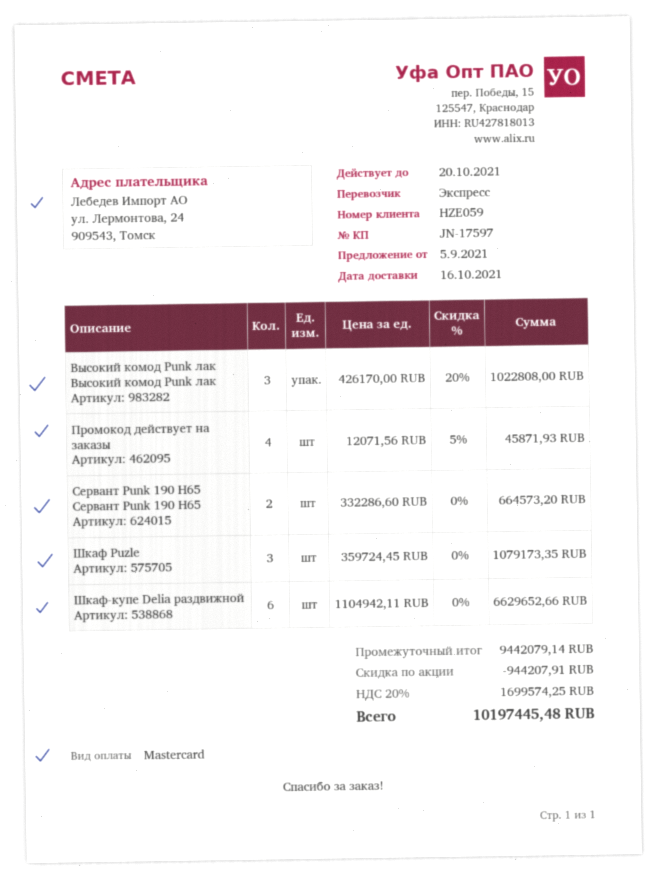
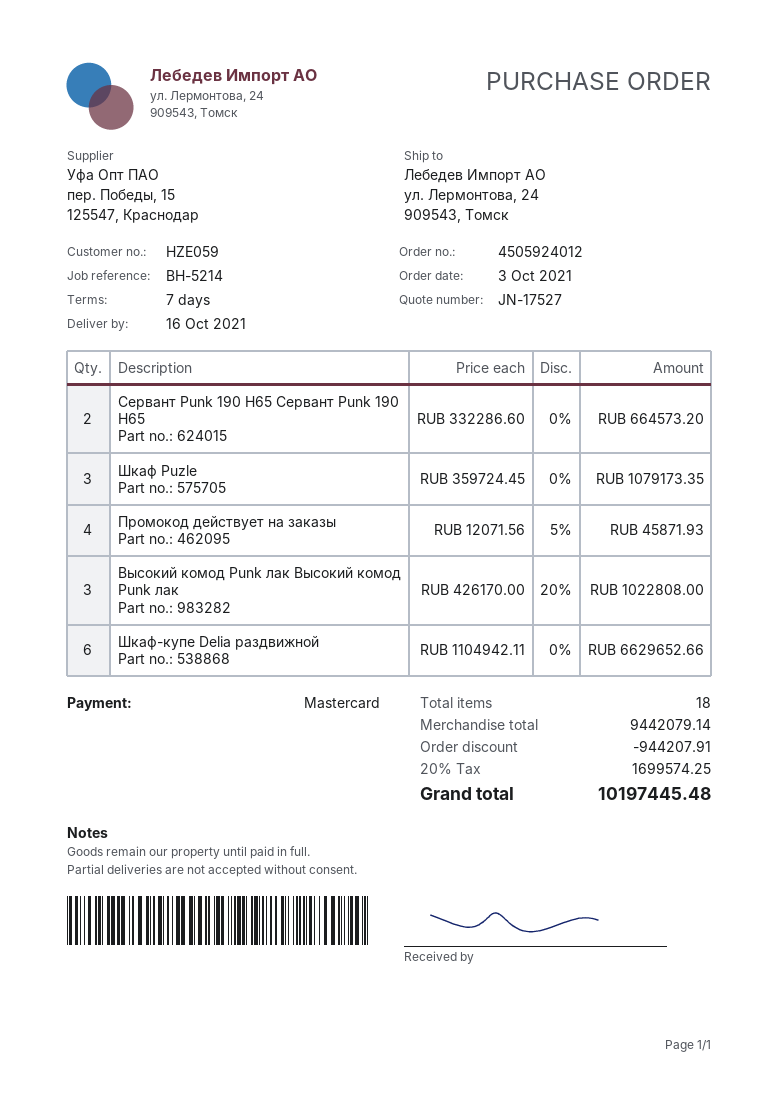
quote number: JN-17597 -> JN-17527

